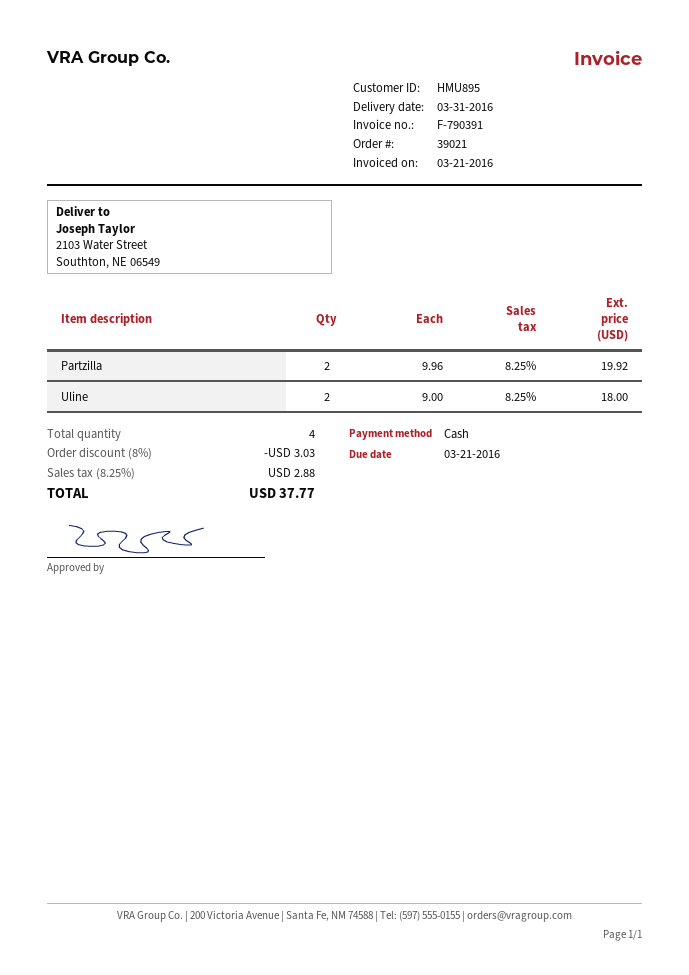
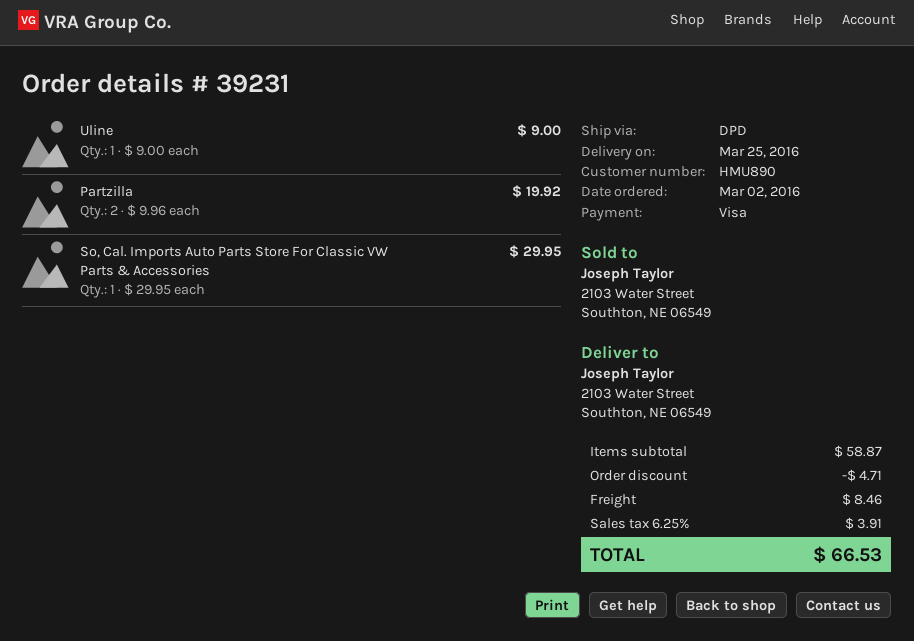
order number: 39021 -> 39231
delivery date: 2016-03-31 -> 2016-03-25
customer number: HMU895 -> HMU890
payment method: cash -> Visa
Uline: 2 x 9.00 = 18.00 -> 1 x 9.00 = 9.00
So, Cal. Imports Auto Parts Store For Classic VW Parts & Accessories: none -> 1 x 29.95 = 29.95
discount: 3.03 -> 4.71
shipping: none -> 8.46
tax: 8.25% = 2.88 -> 6.25% = 3.91
total: 37.77 -> 66.53

